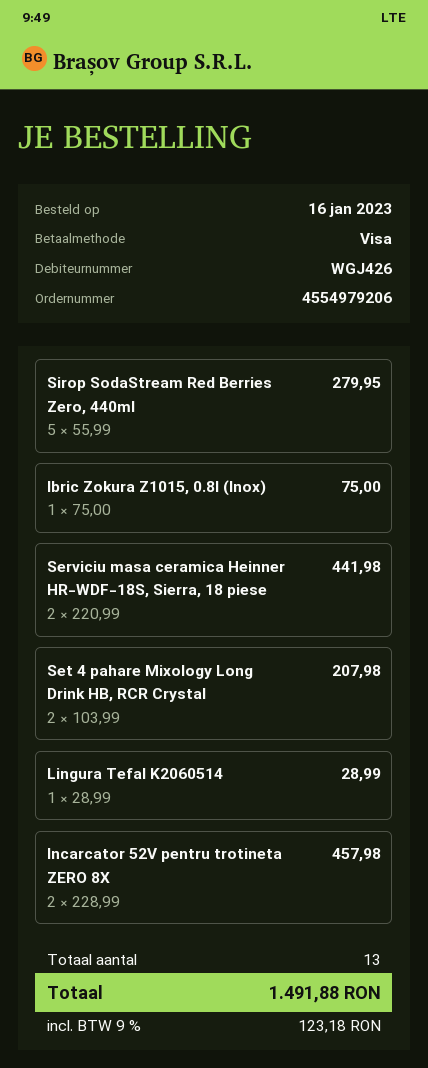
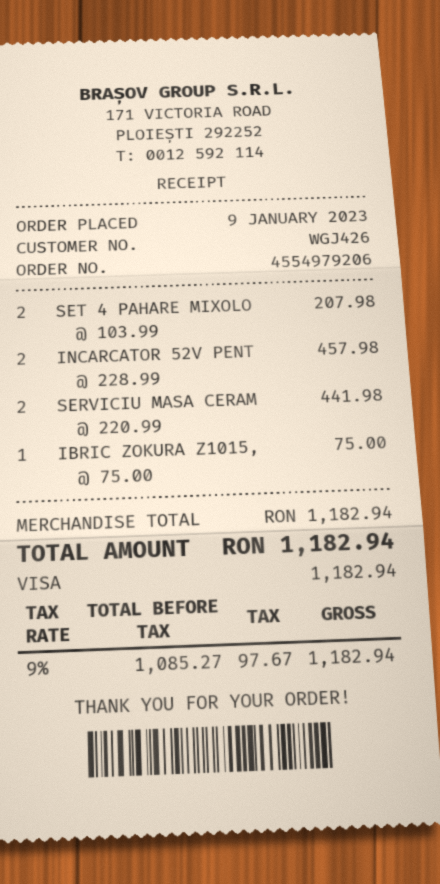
order date: 2023-01-16 -> 2023-01-09
Sirop SodaStream Red Berries Zero, 440ml: 5 x 55.99 = 279.95 -> none
Lingura Tefal K2060514: 1 x 28.99 = 28.99 -> none
tax: 9% = 123.18 -> 9% = 97.67
total: 1491.88 -> 1182.94

